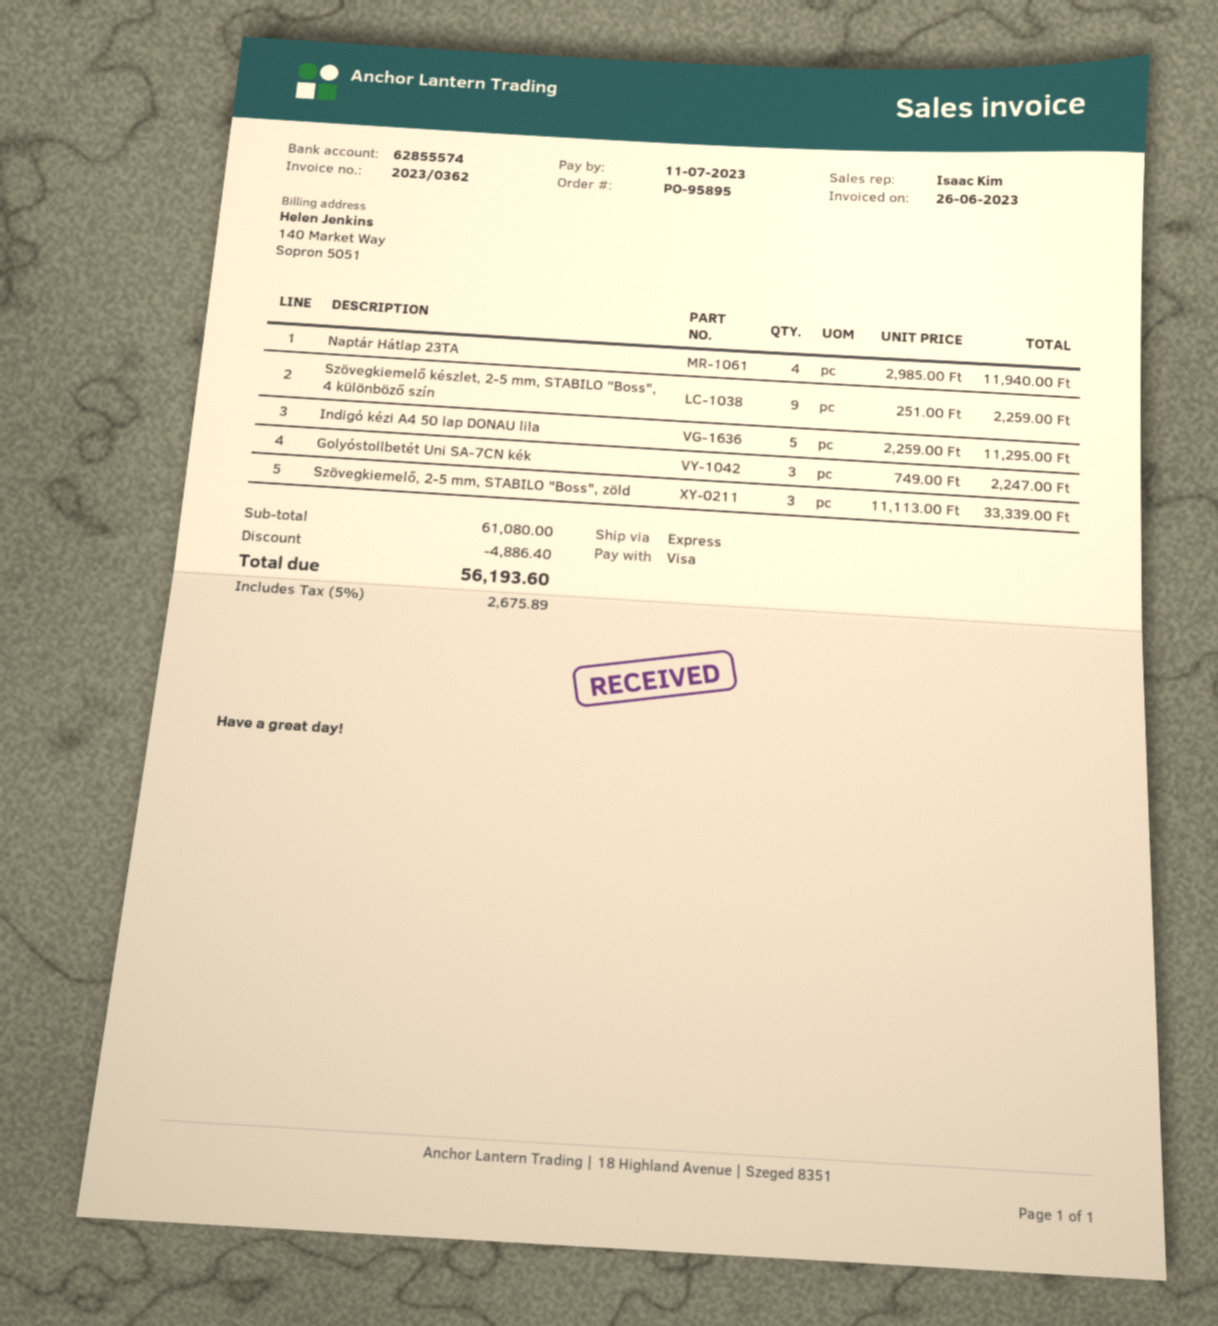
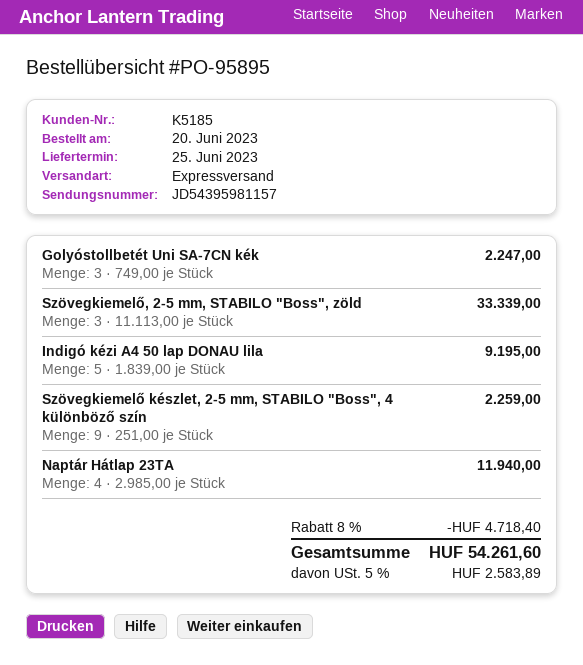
Indigó kézi A4 50 lap DONAU lila: 5 x 2259.00 = 11295.00 -> 5 x 1839.00 = 9195.00
discount: 4886.40 -> 4718.40
tax: 5% = 2675.89 -> 5% = 2583.89
total: 56193.60 -> 54261.60

